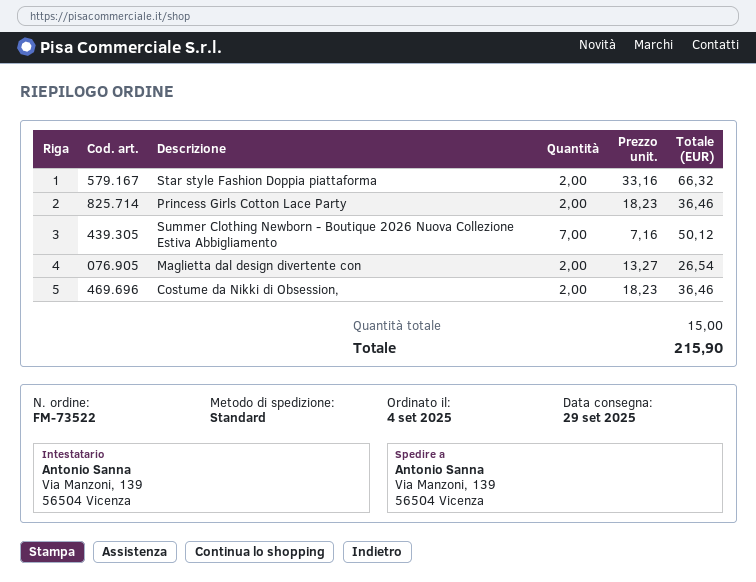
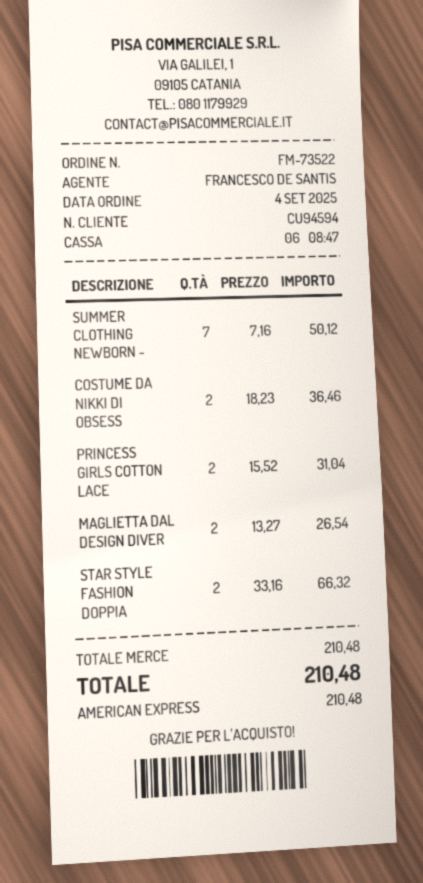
Princess Girls Cotton Lace Party: 2 x 18.23 = 36.46 -> 2 x 15.52 = 31.04
total: 215.90 -> 210.48

